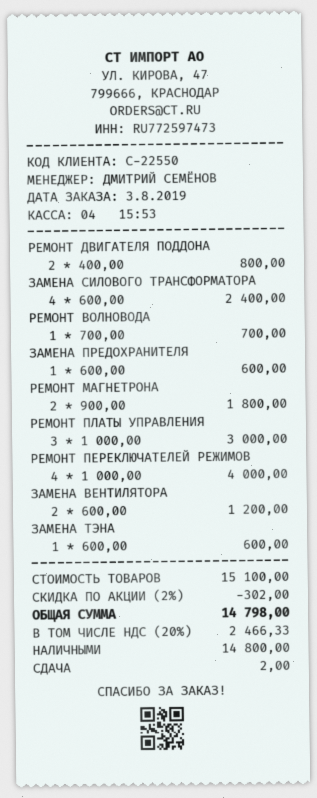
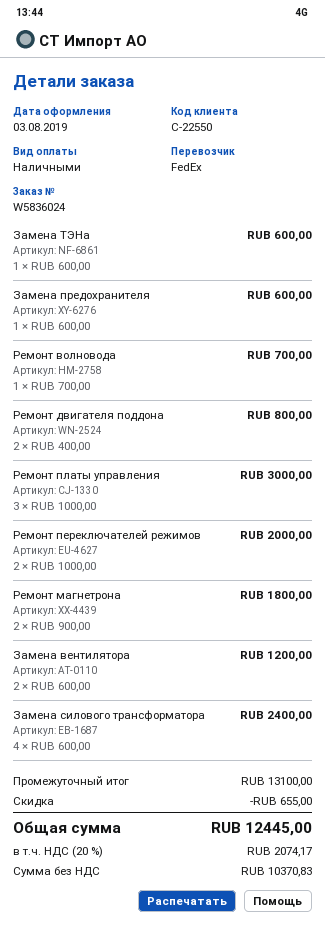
РЕМОНТ ПЕРЕКЛЮЧАТЕЛЕЙ РЕЖИМОВ: 4 x 1000.00 = 4000.00 -> 2 x 1000.00 = 2000.00
subtotal: 15100.00 -> 13100.00
discount: 302.00 -> 655.00
tax: 20% = 2466.33 -> 20% = 2074.17
total: 14798.00 -> 12445.00

